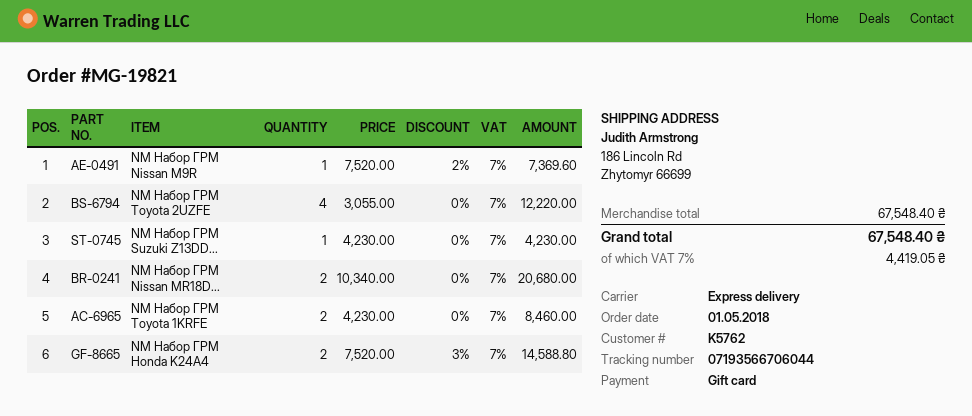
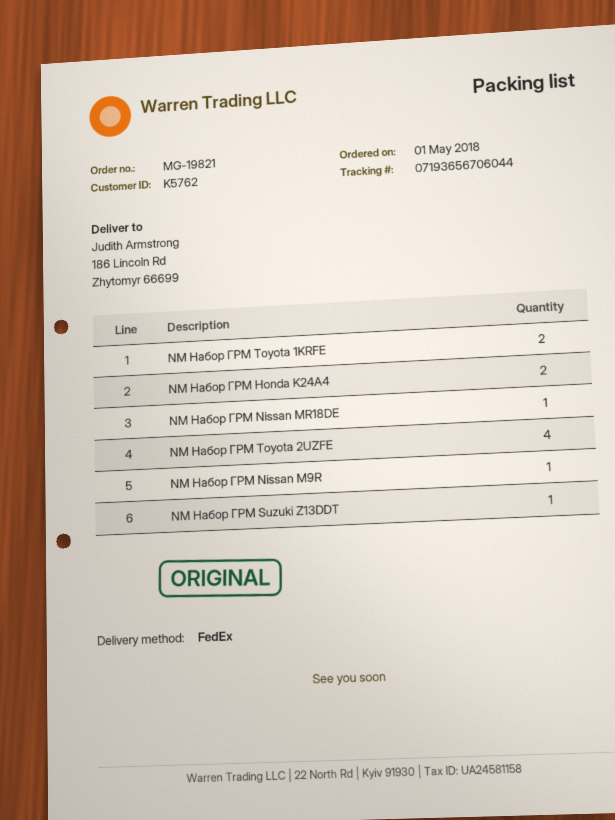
shipping method: express -> FedEx
tracking number: 07193566706044 -> 07193656706044
NM Набор ГРМ Nissan MR18D...: 2 -> 1

